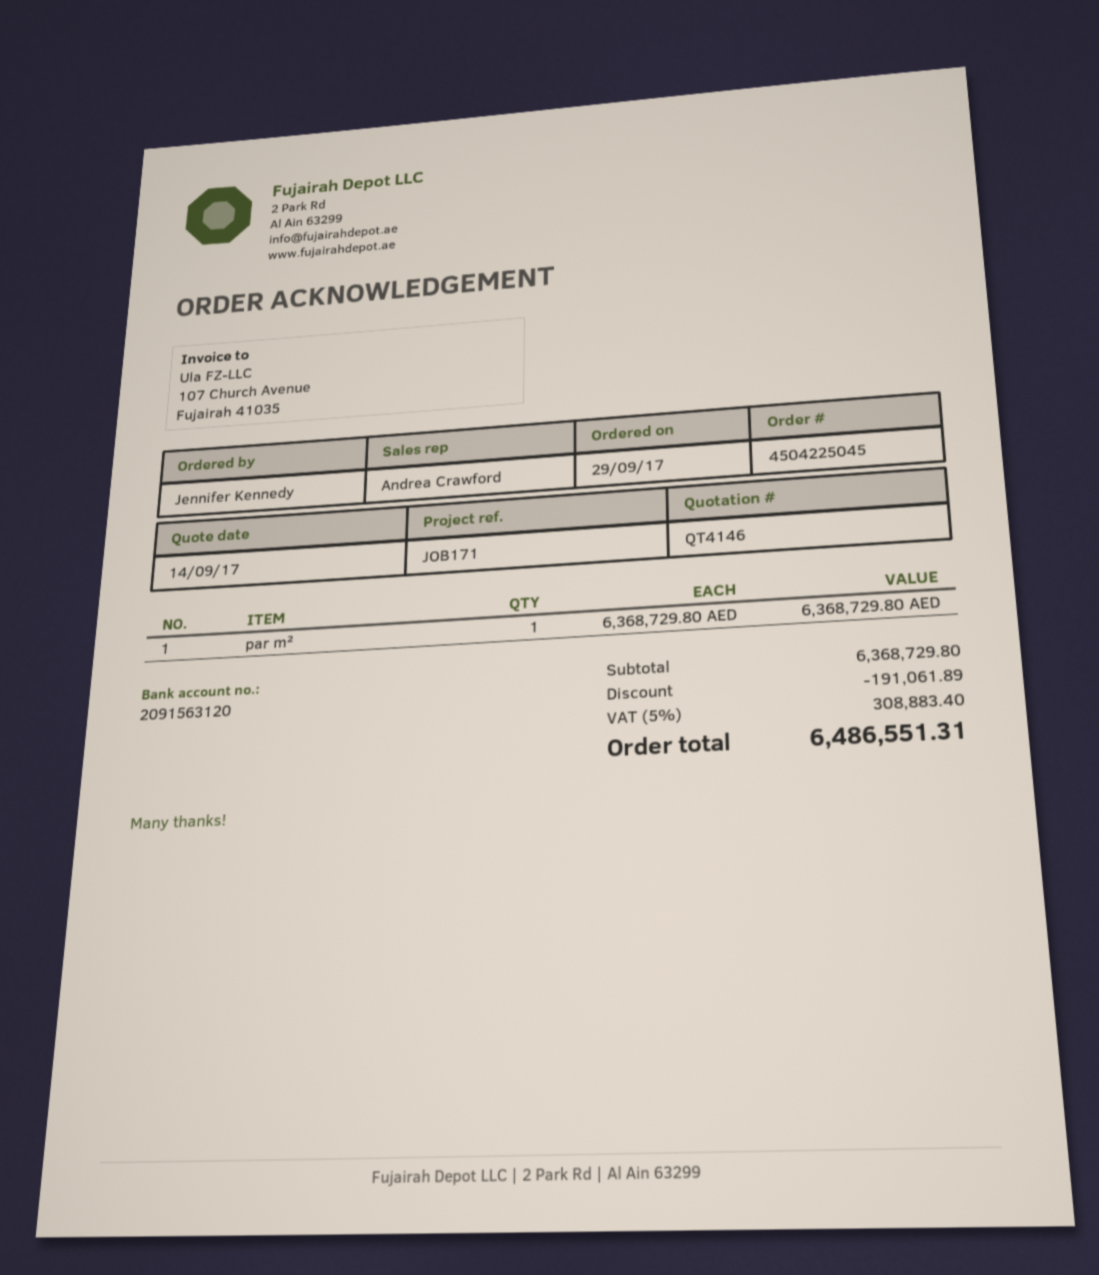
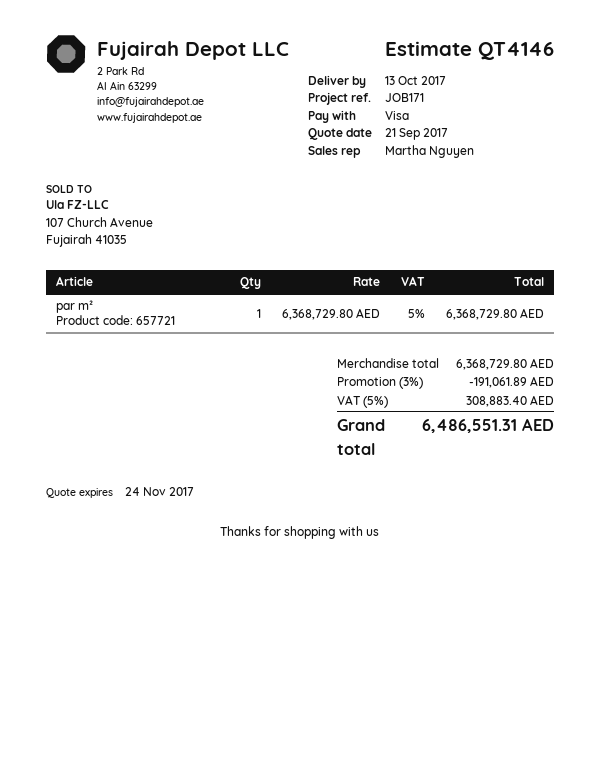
quote date: 2017-09-14 -> 2017-09-21
sales rep: Andrea Crawford -> Martha Nguyen

